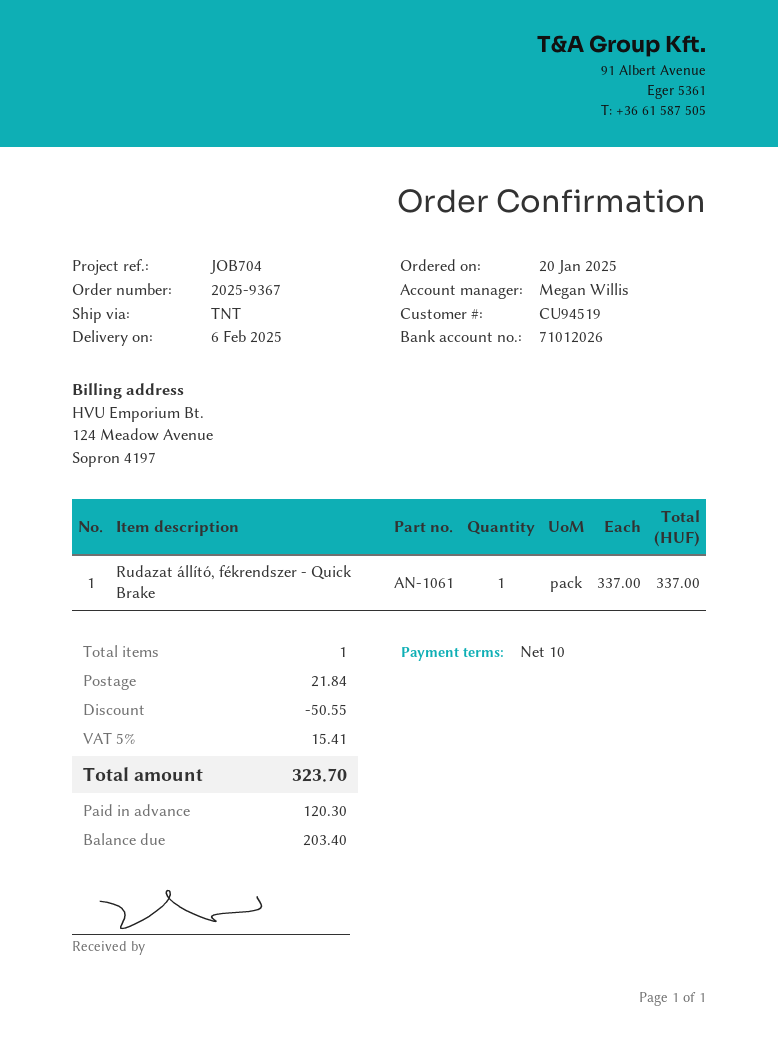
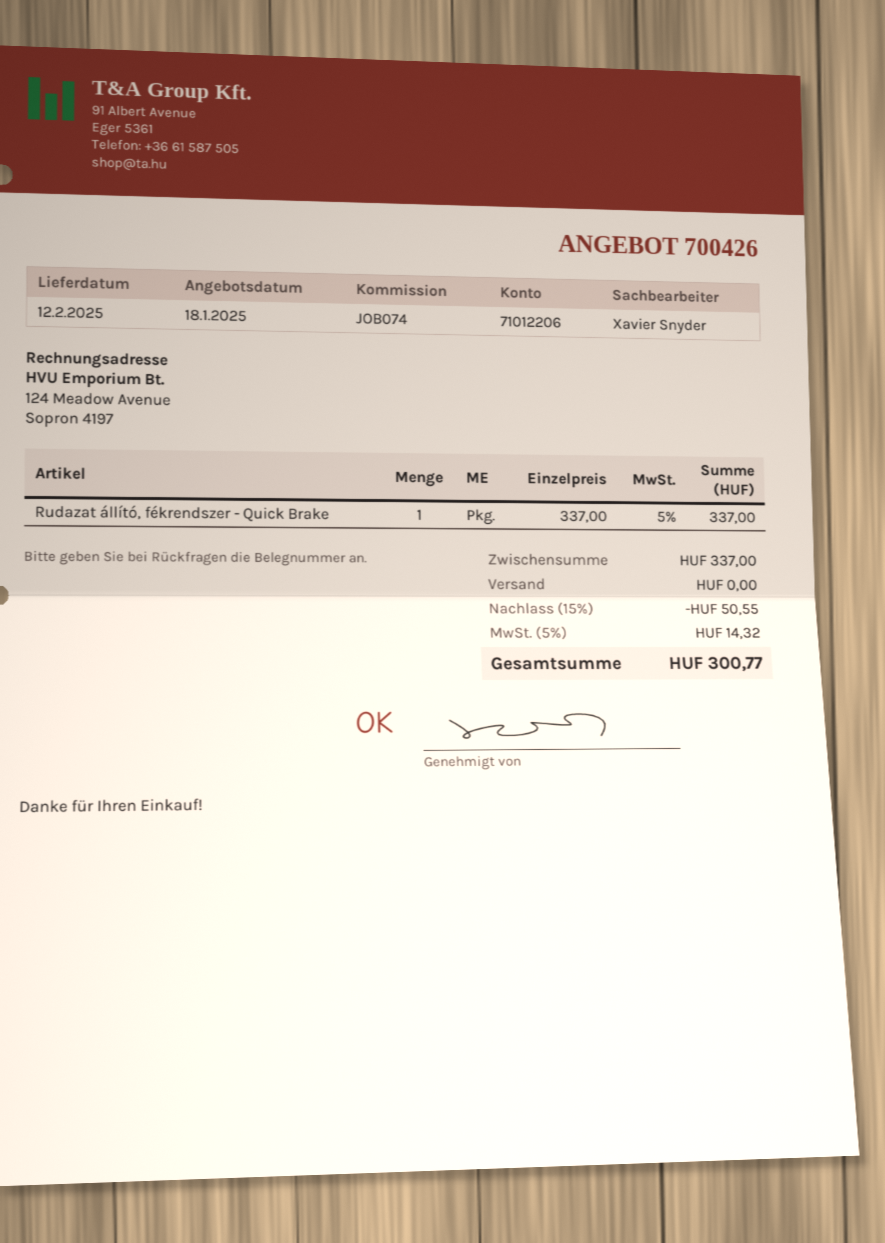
delivery date: 2025-02-06 -> 2025-02-12
reference: JOB704 -> JOB074
sales rep: Megan Willis -> Xavier Snyder
bank account: 71012026 -> 71012206
shipping: 21.84 -> 0.00
tax: 5% = 15.41 -> 5% = 14.32
total: 323.70 -> 300.77

